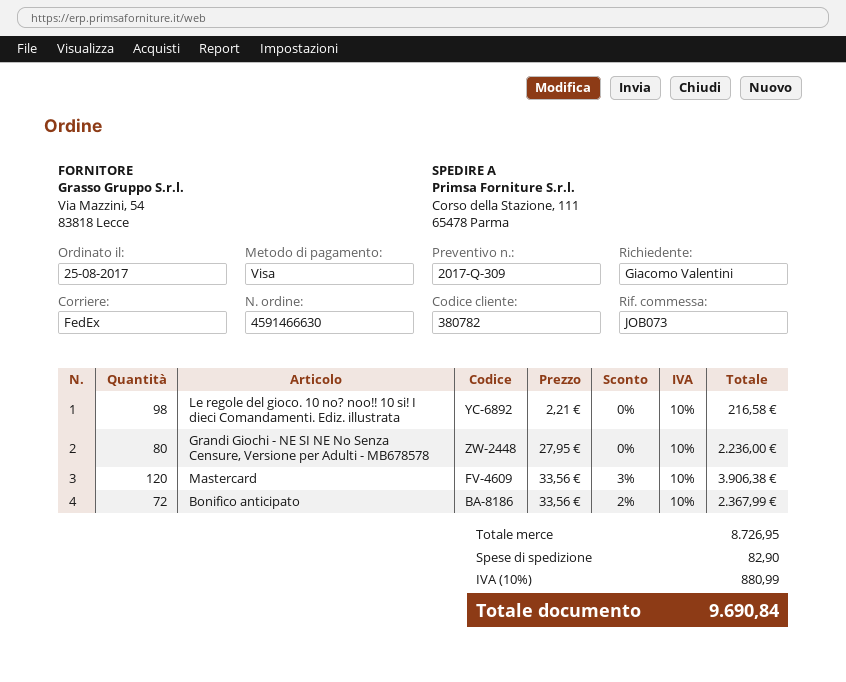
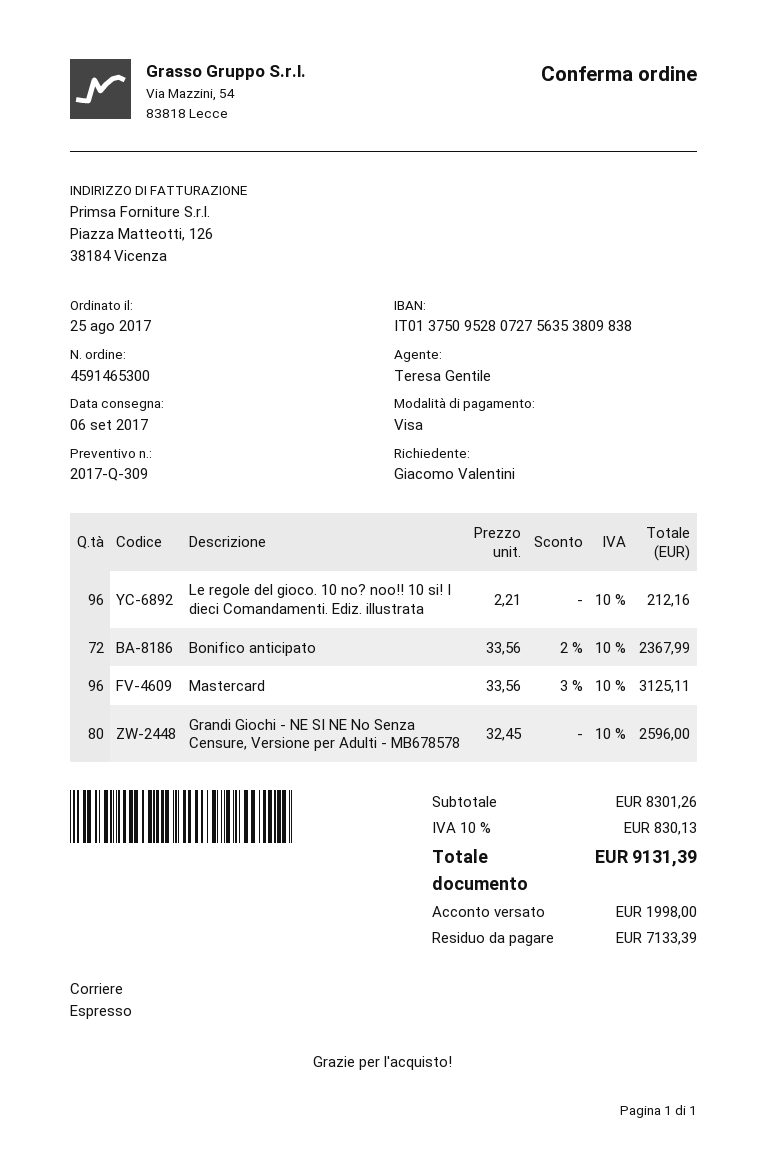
order number: 4591466630 -> 4591465300
shipping method: FedEx -> express
Le regole del gioco. 10 no? noo!! 10 si! I dieci Comandamenti. Ediz. illustrata: 98 x 2.21 = 216.58 -> 96 x 2.21 = 212.16
Grandi Giochi - NE SI NE No Senza Censure, Versione per Adulti - MB678578: 80 x 27.95 = 2236.00 -> 80 x 32.45 = 2596.00
Mastercard: 120 x 33.56 - 3% = 3906.38 -> 96 x 33.56 - 3% = 3125.11
subtotal: 8726.95 -> 8301.26
shipping: 82.90 -> none
tax: 10% = 880.99 -> 10% = 830.13
total: 9690.84 -> 9131.39

